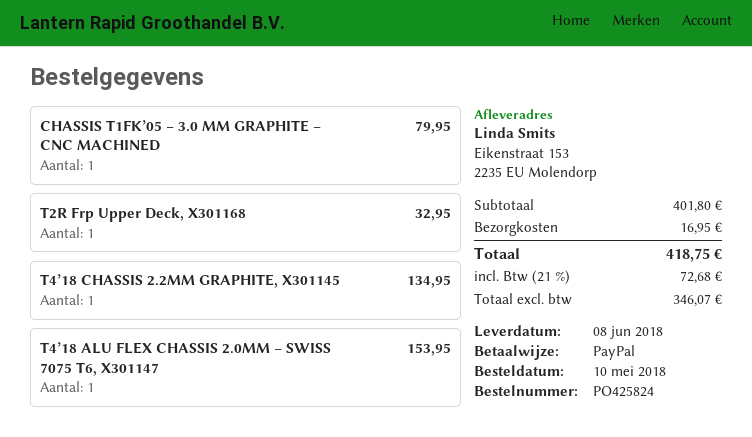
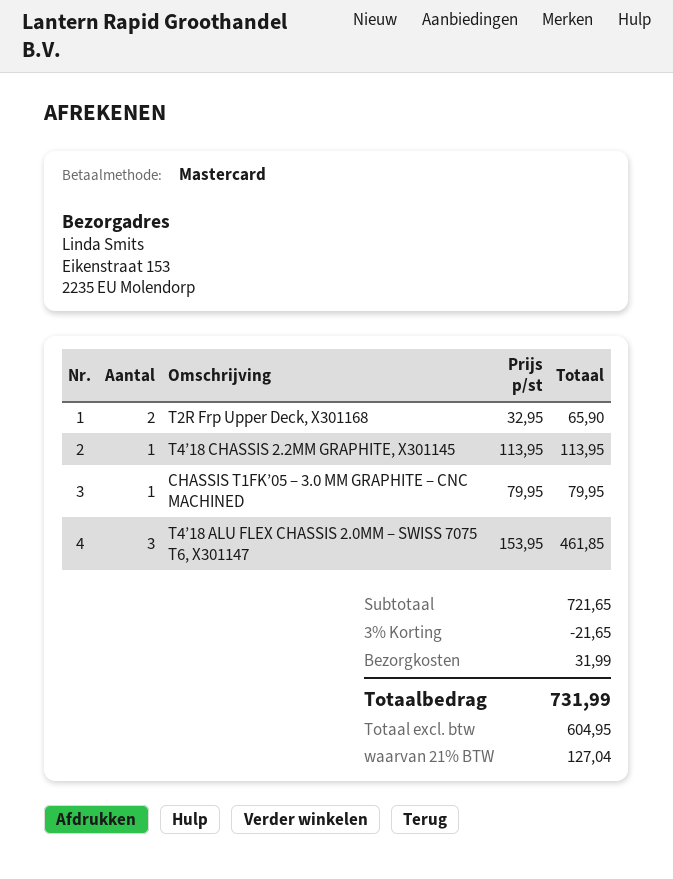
payment method: PayPal -> Mastercard
T2R Frp Upper Deck, X301168: 1 for 32.95 -> 2 for 65.90
T4’18 CHASSIS 2.2MM GRAPHITE, X301145: 1 for 134.95 -> 1 for 113.95
T4’18 ALU FLEX CHASSIS 2.0MM – SWISS 7075 T6, X301147: 1 for 153.95 -> 3 for 461.85
subtotal: 401.80 -> 721.65
discount: none -> 3% = 21.65
shipping: 16.95 -> 31.99
net: 346.07 -> 604.95
tax: 21% = 72.68 -> 21% = 127.04
total: 418.75 -> 731.99

